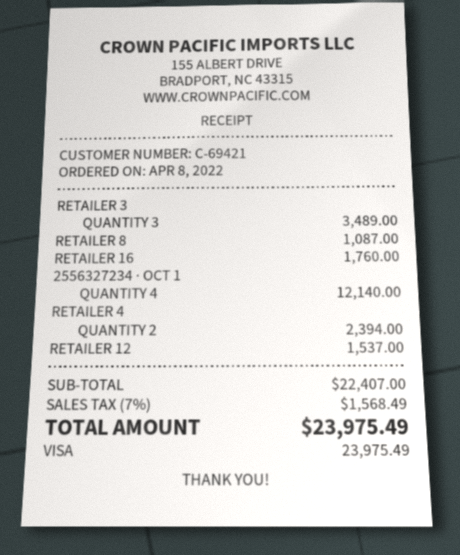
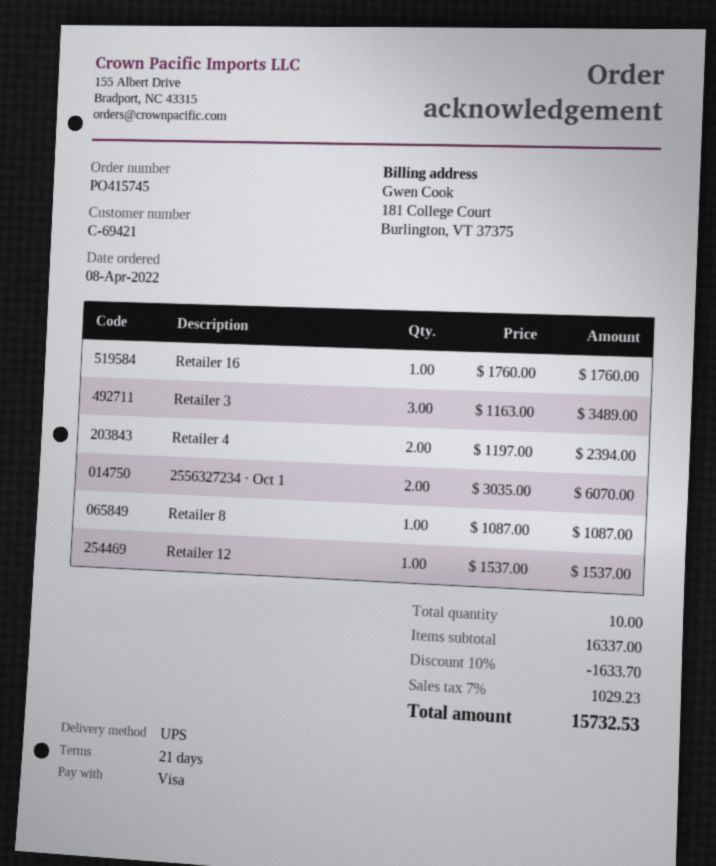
2556327234 · OCT 1: 4 for 12140.00 -> 2 for 6070.00
subtotal: 22407.00 -> 16337.00
discount: none -> 10% = 1633.70
tax: 7% = 1568.49 -> 7% = 1029.23
total: 23975.49 -> 15732.53

